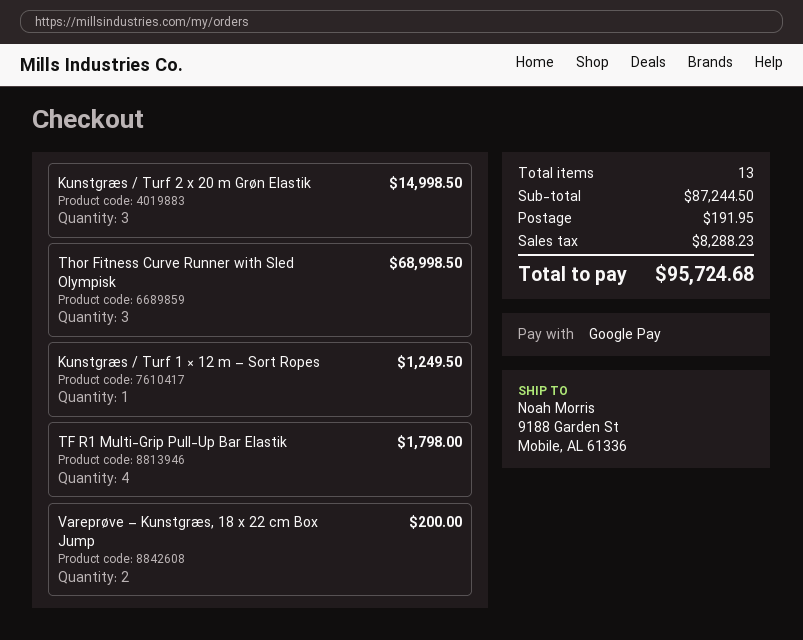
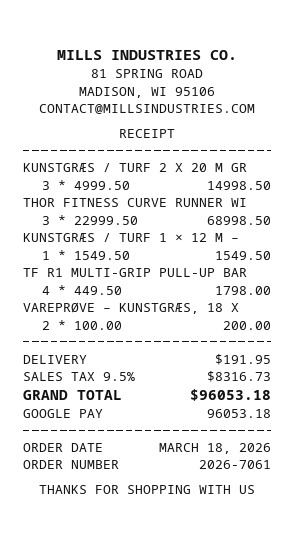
Kunstgræs / Turf 1 × 12 m – Sort Ropes: 1 for 1249.50 -> 1 for 1549.50
tax: 8288.23 -> 8316.73
total: 95724.68 -> 96053.18

